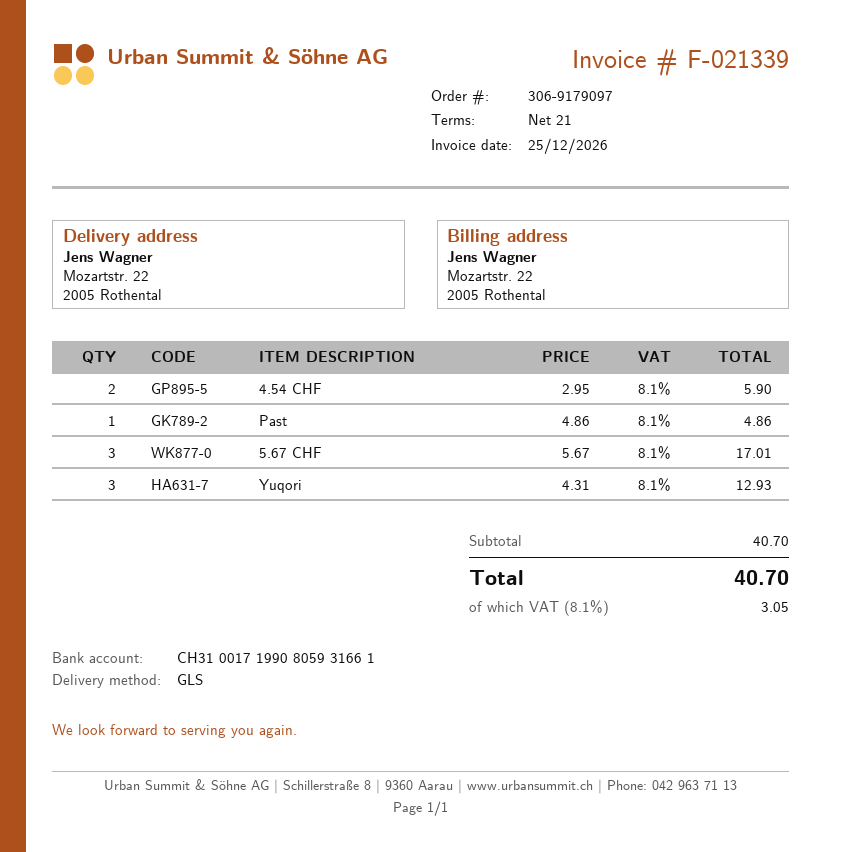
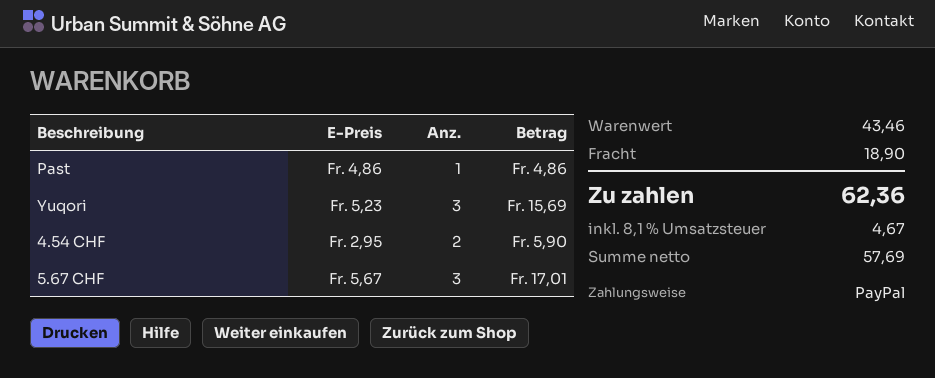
Yuqori: 3 x 4.31 = 12.93 -> 3 x 5.23 = 15.69
subtotal: 40.70 -> 43.46
shipping: none -> 18.90
tax: 8.1% = 3.05 -> 8.1% = 4.67
total: 40.70 -> 62.36

